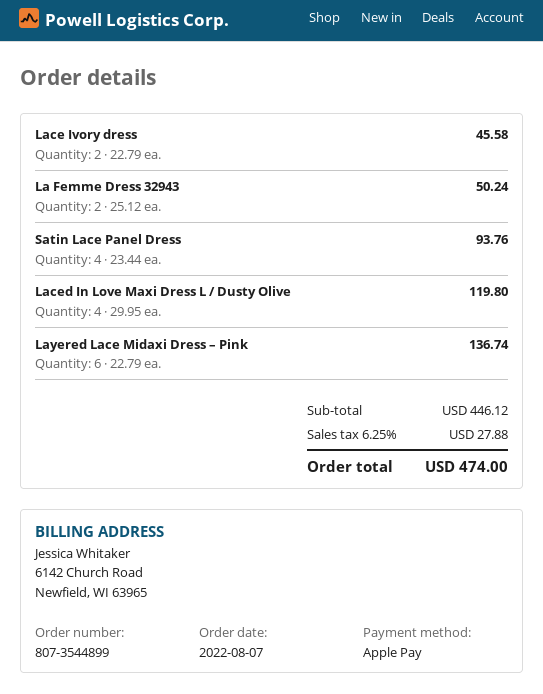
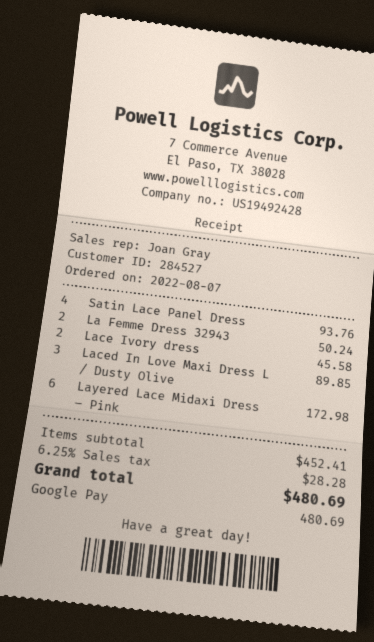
payment method: Apple Pay -> Google Pay
Laced In Love Maxi Dress L / Dusty Olive: 4 for 119.80 -> 3 for 89.85
Layered Lace Midaxi Dress – Pink: 6 for 136.74 -> 6 for 172.98
subtotal: 446.12 -> 452.41
tax: 6.25% = 27.88 -> 6.25% = 28.28
total: 474.00 -> 480.69

